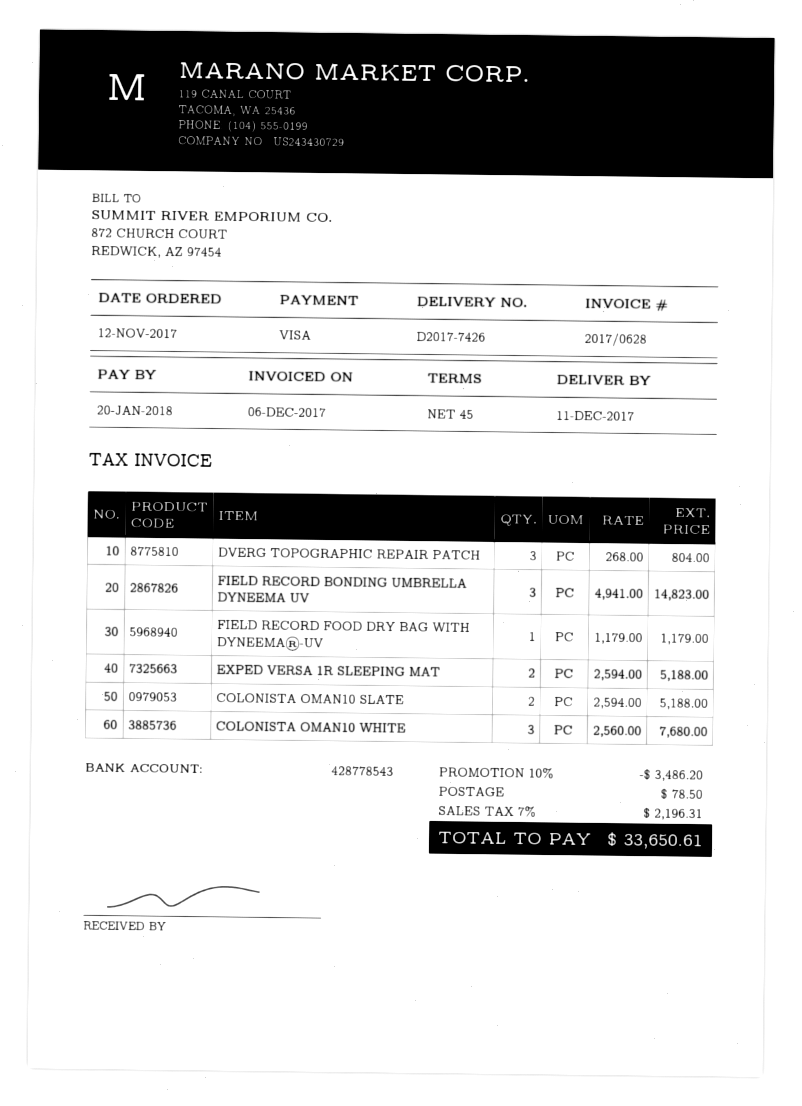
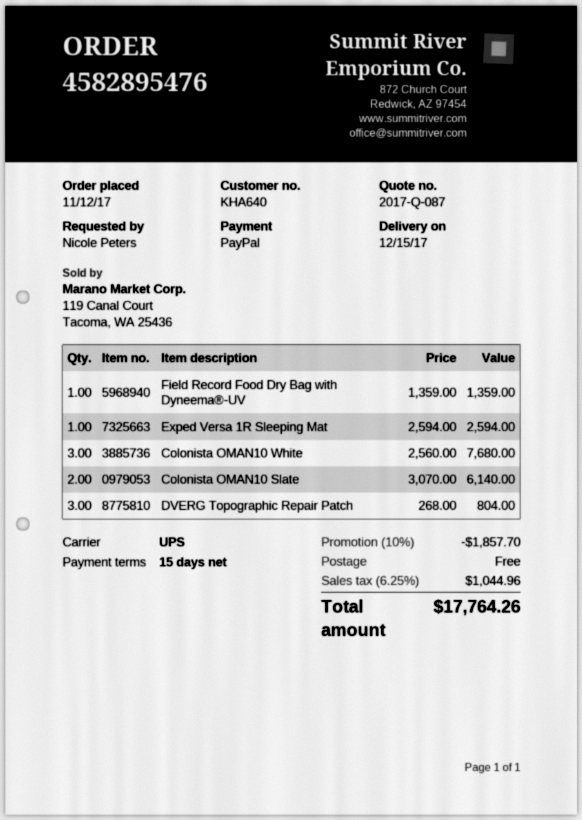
delivery date: 2017-12-11 -> 2017-12-15
payment terms: 45 days -> 15 days
payment method: Visa -> PayPal
FIELD RECORD BONDING UMBRELLA DYNEEMA UV: 3 x 4941.00 = 14823.00 -> none
FIELD RECORD FOOD DRY BAG WITH DYNEEMA®-UV: 1 x 1179.00 = 1179.00 -> 1 x 1359.00 = 1359.00
EXPED VERSA 1R SLEEPING MAT: 2 x 2594.00 = 5188.00 -> 1 x 2594.00 = 2594.00
COLONISTA OMAN10 SLATE: 2 x 2594.00 = 5188.00 -> 2 x 3070.00 = 6140.00
discount: 10% = 3486.20 -> 10% = 1857.70
shipping: 78.50 -> 0.00
tax: 7% = 2196.31 -> 6.25% = 1044.96
total: 33650.61 -> 17764.26

